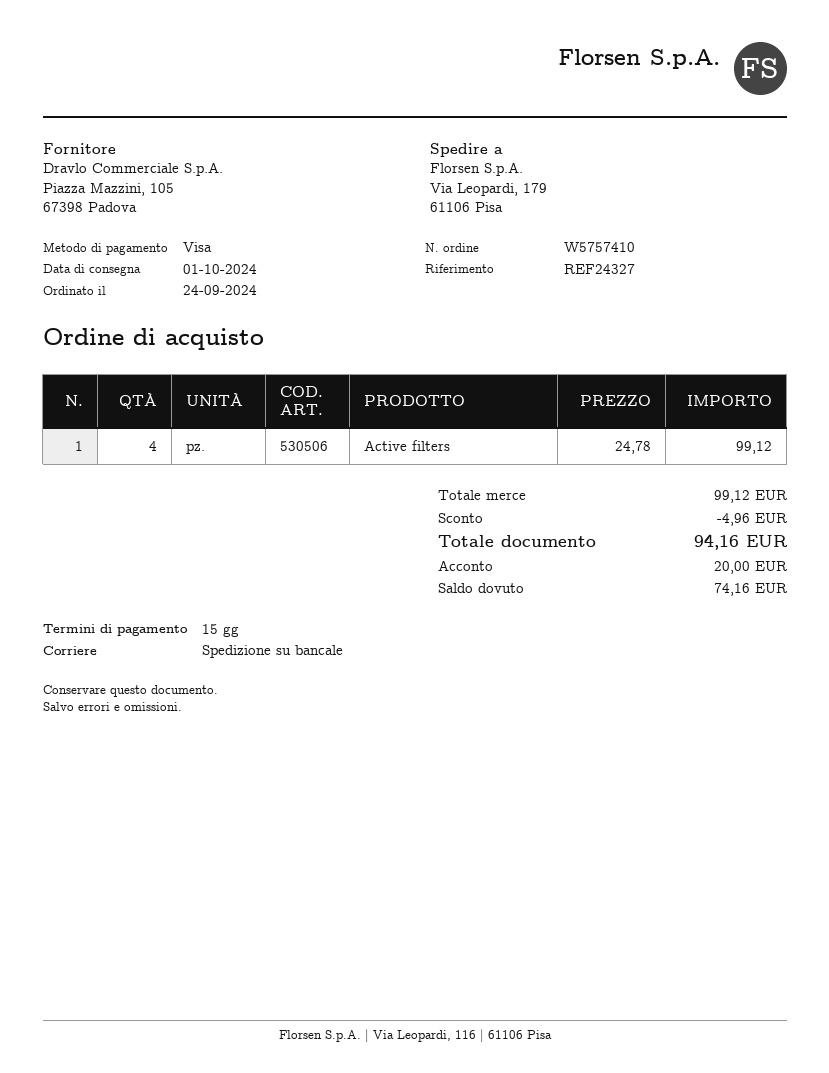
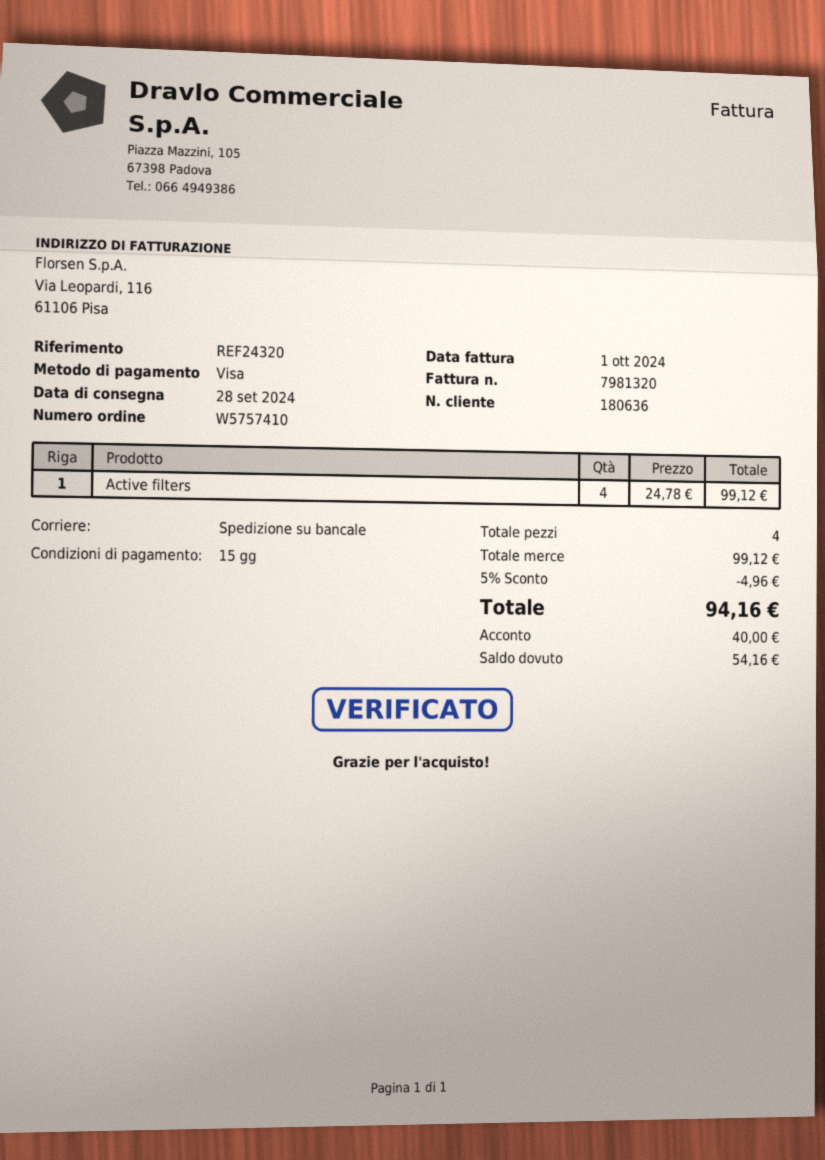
delivery date: 2024-10-01 -> 2024-09-28
reference: REF24327 -> REF24320
deposit: 20.00 -> 40.00
balance: 74.16 -> 54.16

